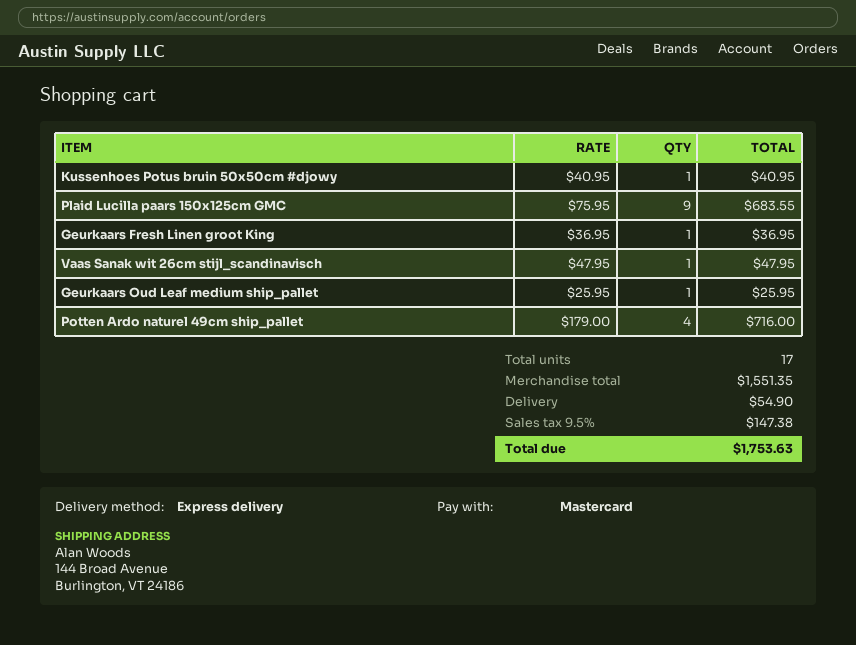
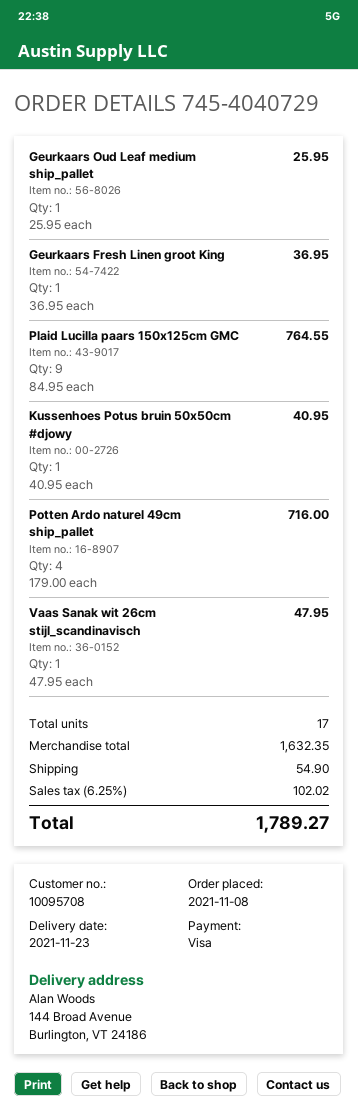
payment method: Mastercard -> Visa
Plaid Lucilla paars 150x125cm GMC: 9 x 75.95 = 683.55 -> 9 x 84.95 = 764.55
subtotal: 1551.35 -> 1632.35
tax: 9.5% = 147.38 -> 6.25% = 102.02
total: 1753.63 -> 1789.27

